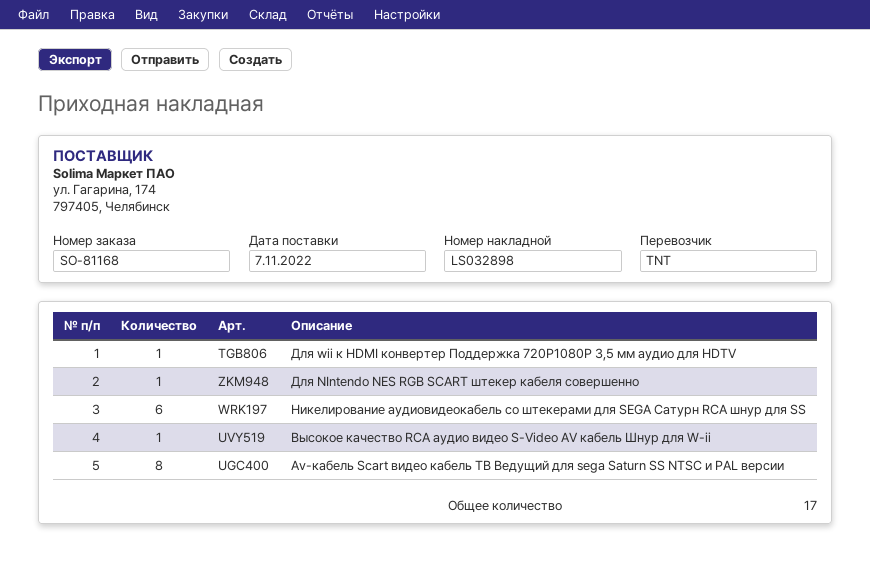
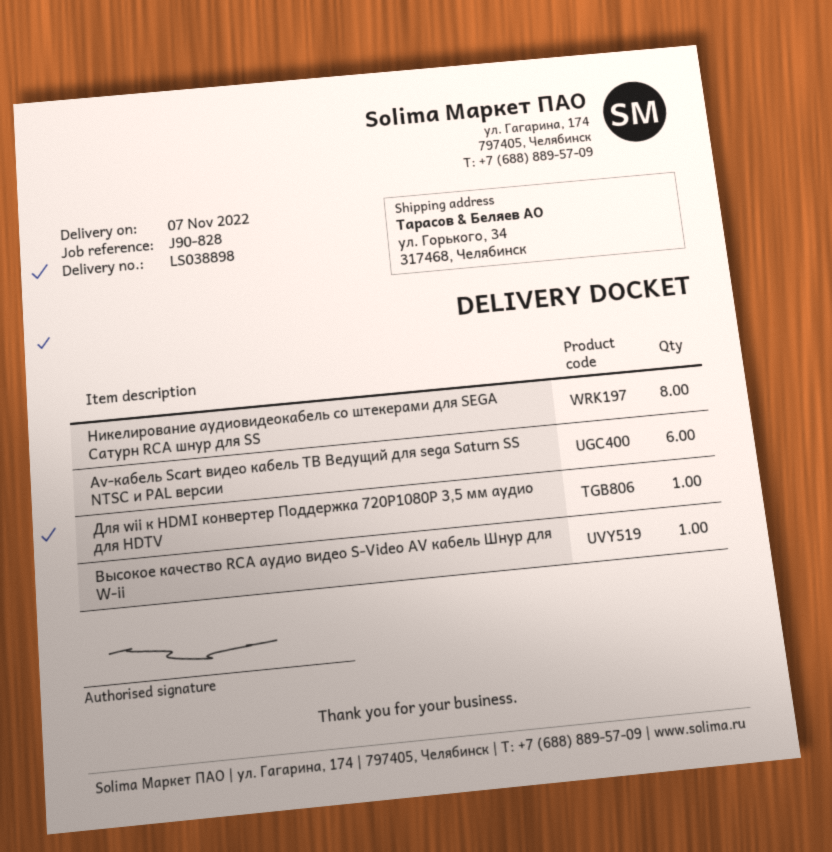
delivery note number: LS032898 -> LS038898
Для NIntendo NES RGB SCART штекер кабеля совершенно: 1 -> none
Никелирование аудиовидеокабель со штекерами для SEGA Сатурн RCA шнур для SS: 6 -> 8
Av-кабель Scart видео кабель ТВ Ведущий для sega Saturn SS NTSC и PAL версии: 8 -> 6

